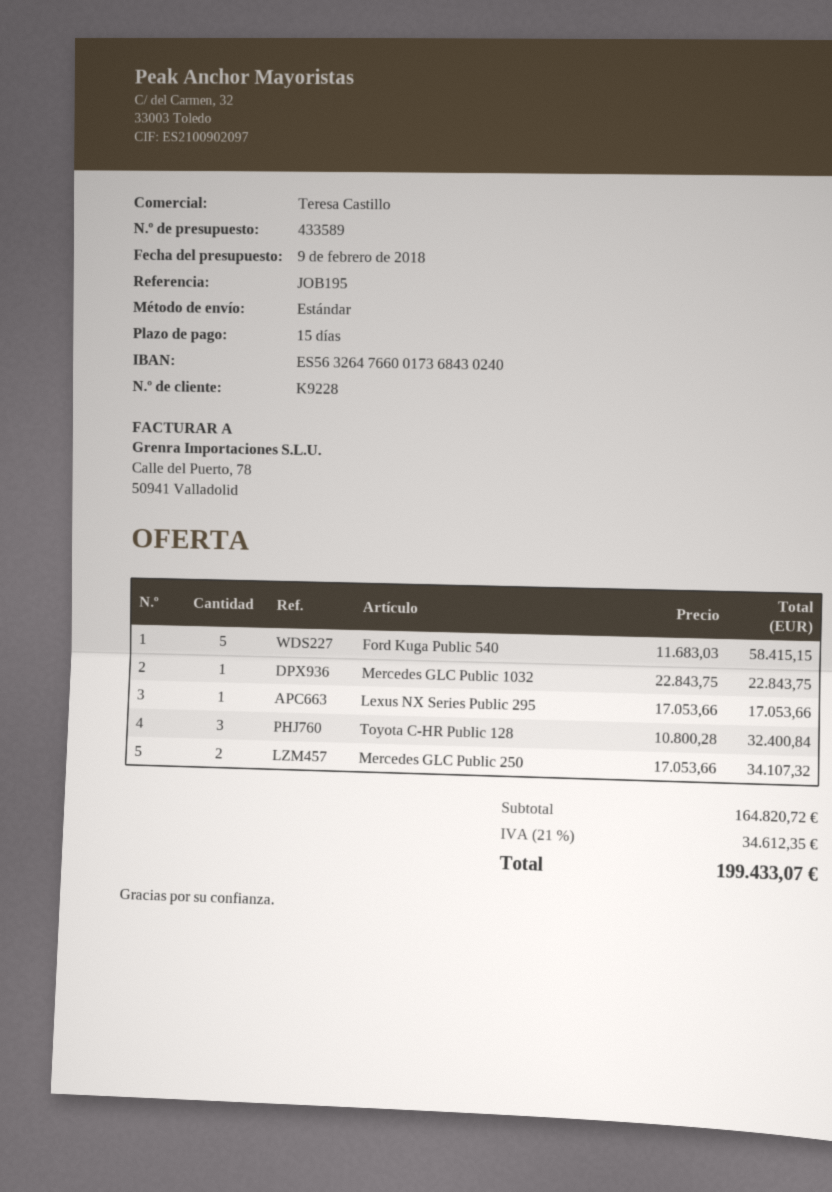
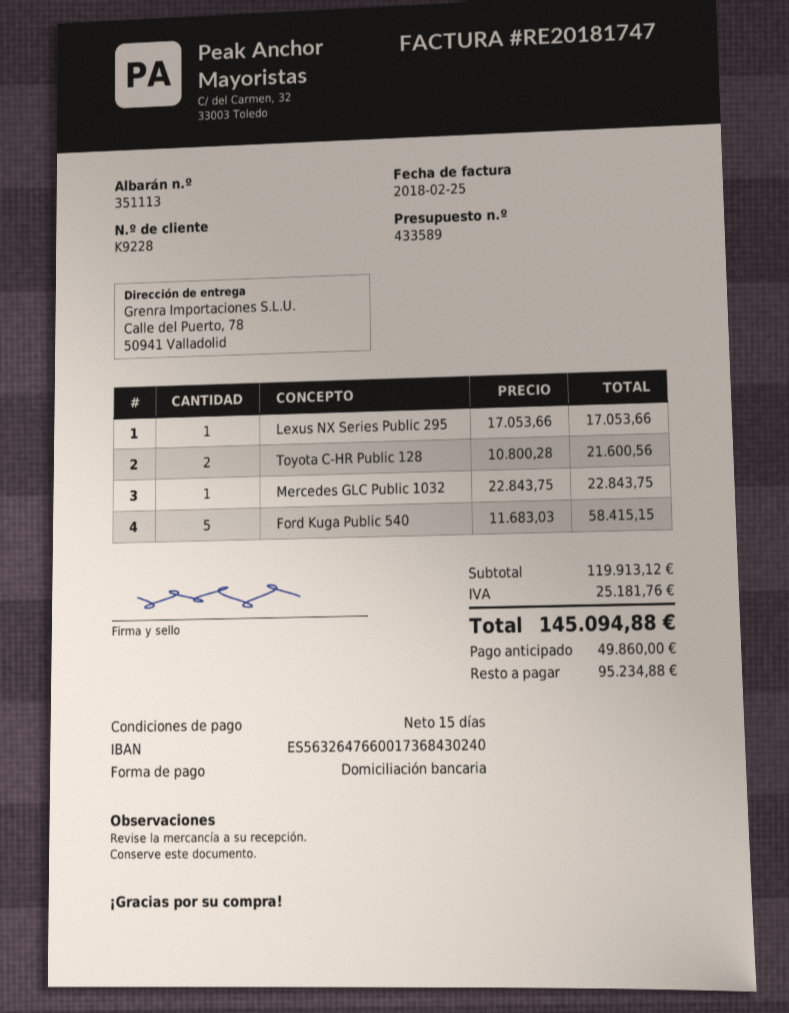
Toyota C-HR Public 128: 3 x 10800.28 = 32400.84 -> 2 x 10800.28 = 21600.56
Mercedes GLC Public 250: 2 x 17053.66 = 34107.32 -> none
subtotal: 164820.72 -> 119913.12
tax: 34612.35 -> 25181.76
total: 199433.07 -> 145094.88

